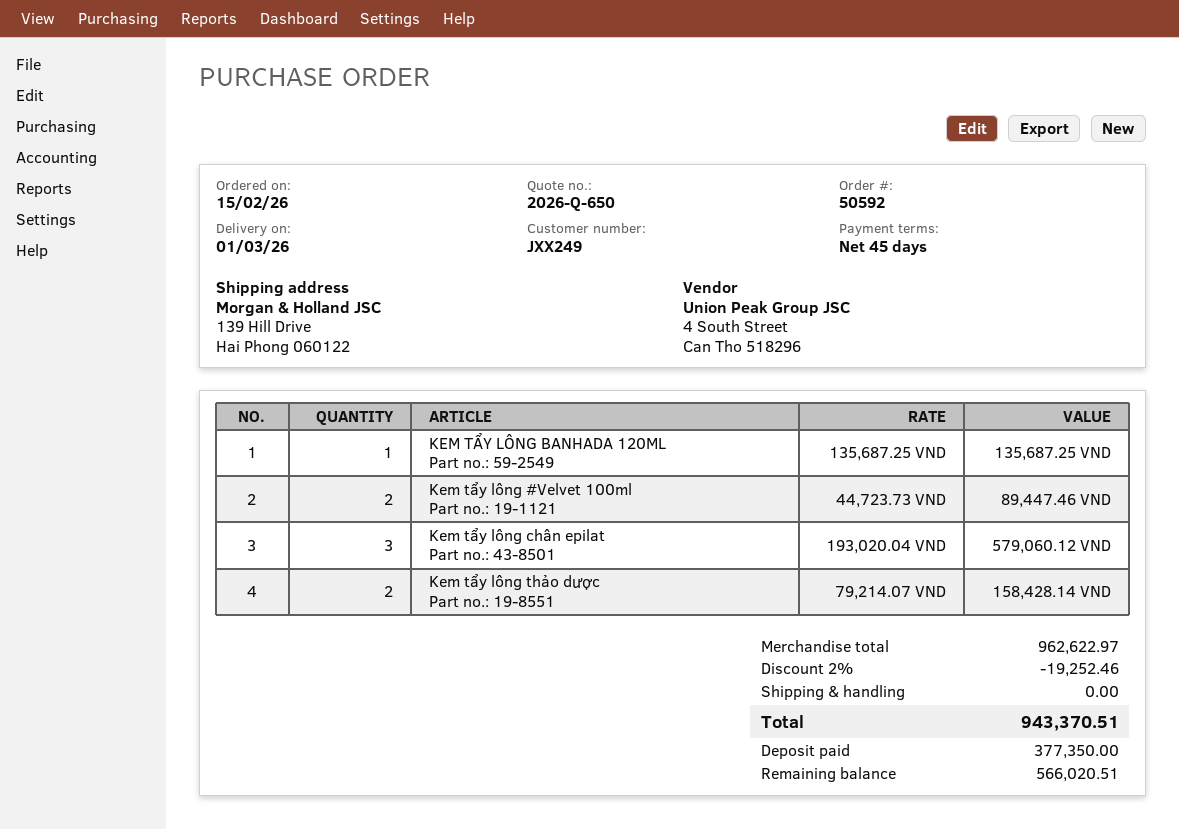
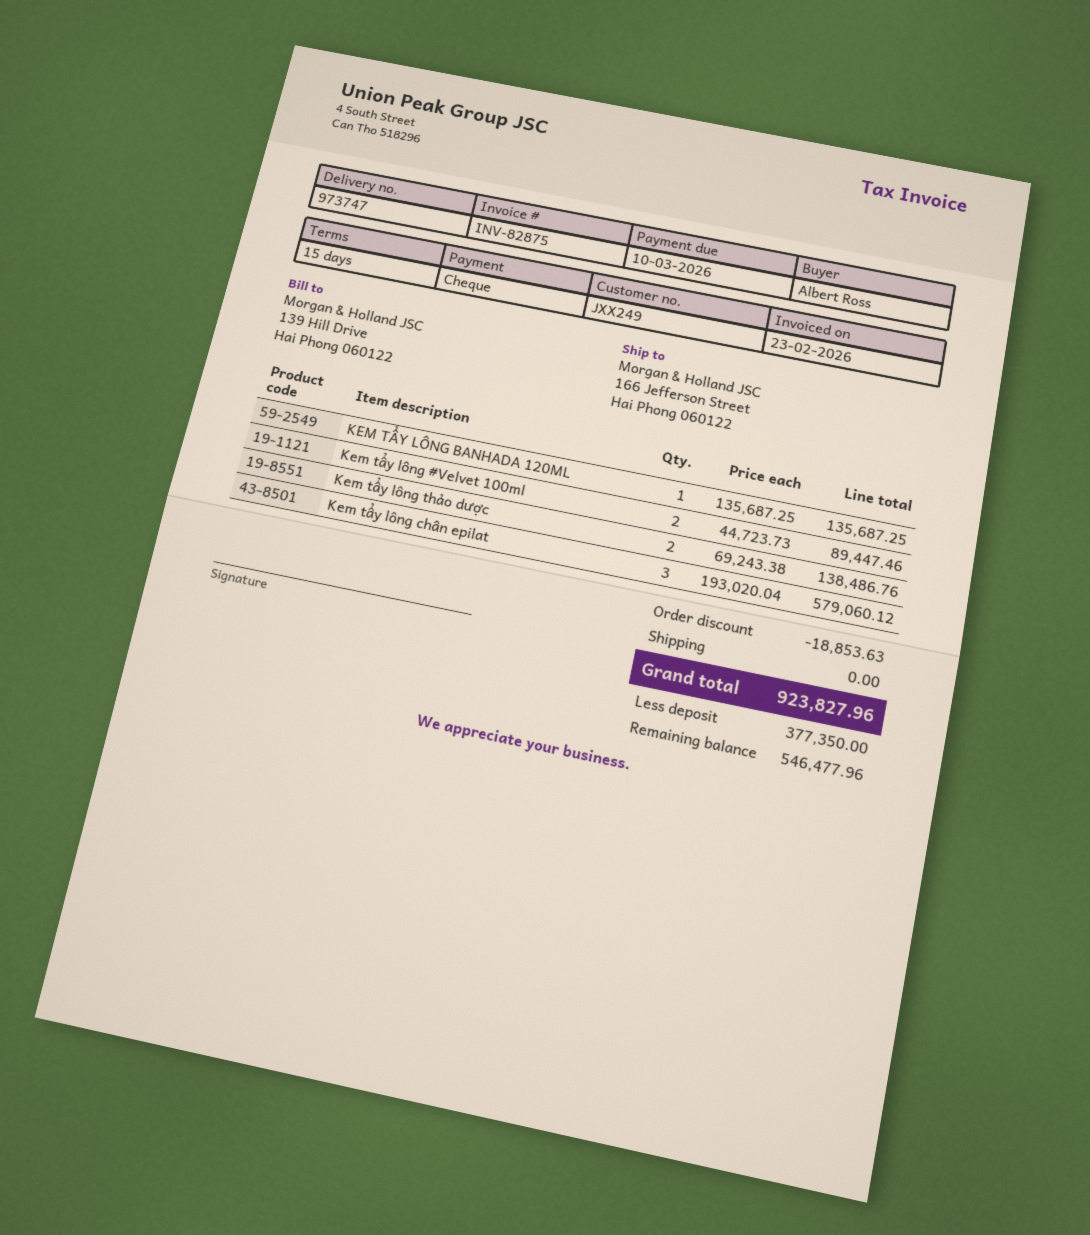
payment terms: 45 days -> 15 days
ship to: 139 Hill Drive, Hai Phong 060122 -> 166 Jefferson Street, Hai Phong 060122
Kem tẩy lông thảo dược: 2 x 79214.07 = 158428.14 -> 2 x 69243.38 = 138486.76
discount: 19252.46 -> 18853.63
total: 943370.51 -> 923827.96
balance: 566020.51 -> 546477.96

